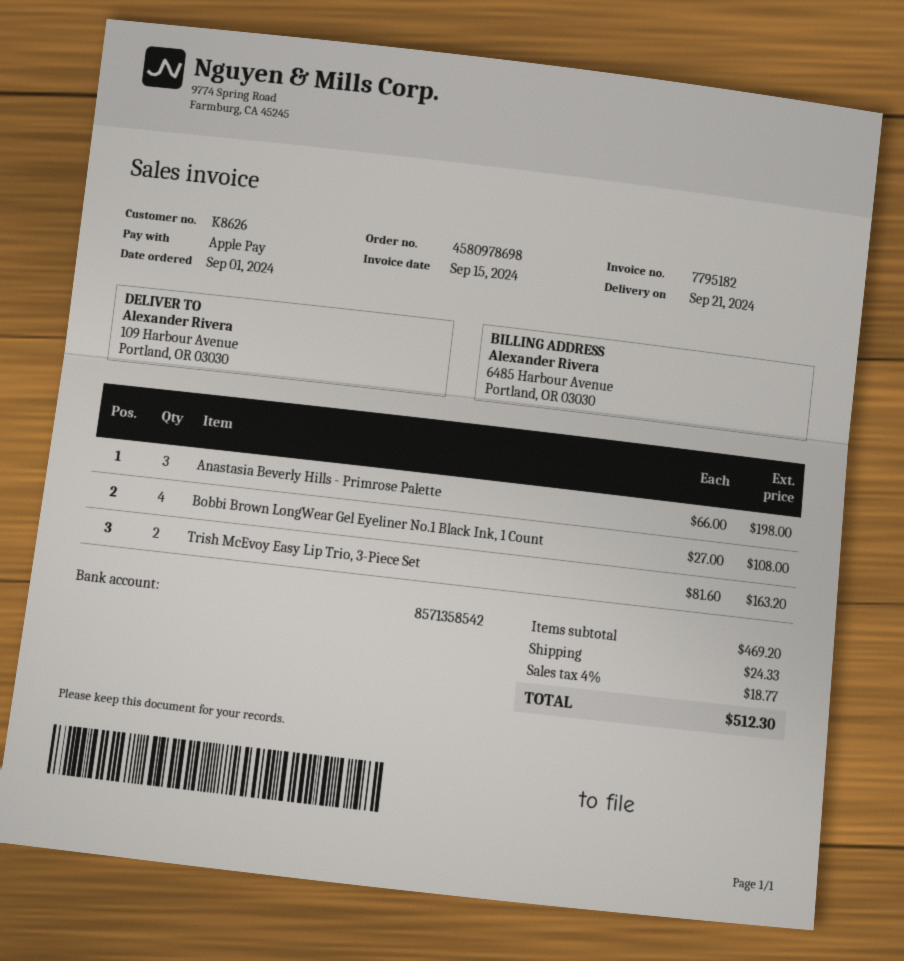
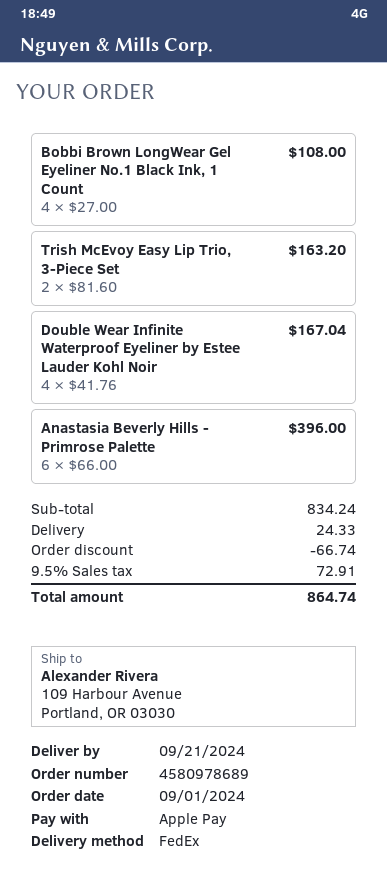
order number: 4580978698 -> 4580978689
Anastasia Beverly Hills - Primrose Palette: 3 x 66.00 = 198.00 -> 6 x 66.00 = 396.00
Double Wear Infinite Waterproof Eyeliner by Estee Lauder Kohl Noir: none -> 4 x 41.76 = 167.04
subtotal: 469.20 -> 834.24
discount: none -> 66.74
tax: 4% = 18.77 -> 9.5% = 72.91
total: 512.30 -> 864.74

